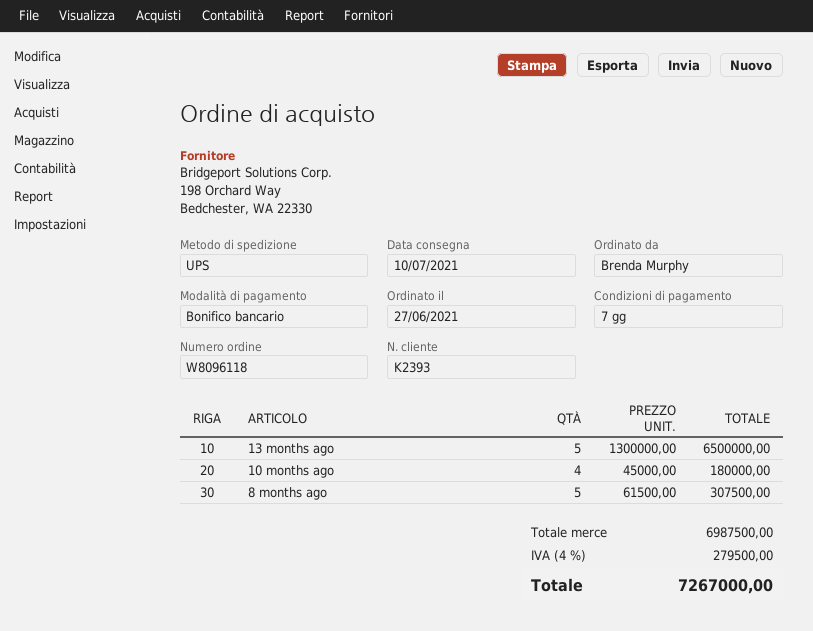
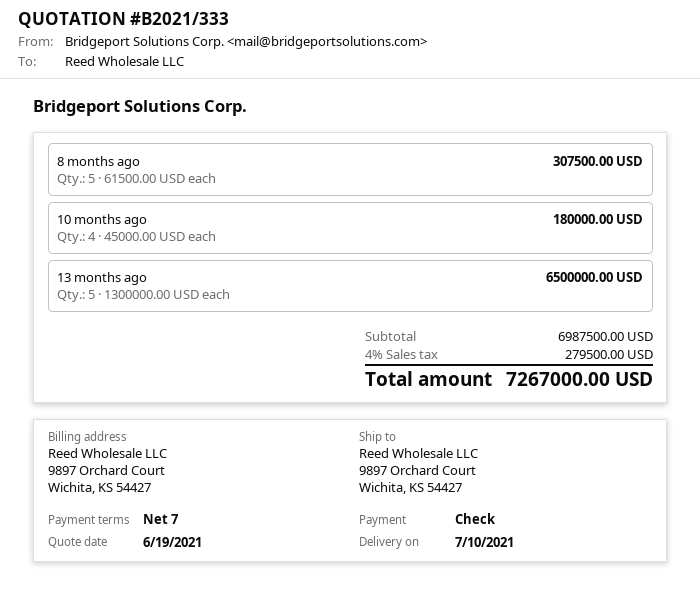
payment method: bank transfer -> cheque

